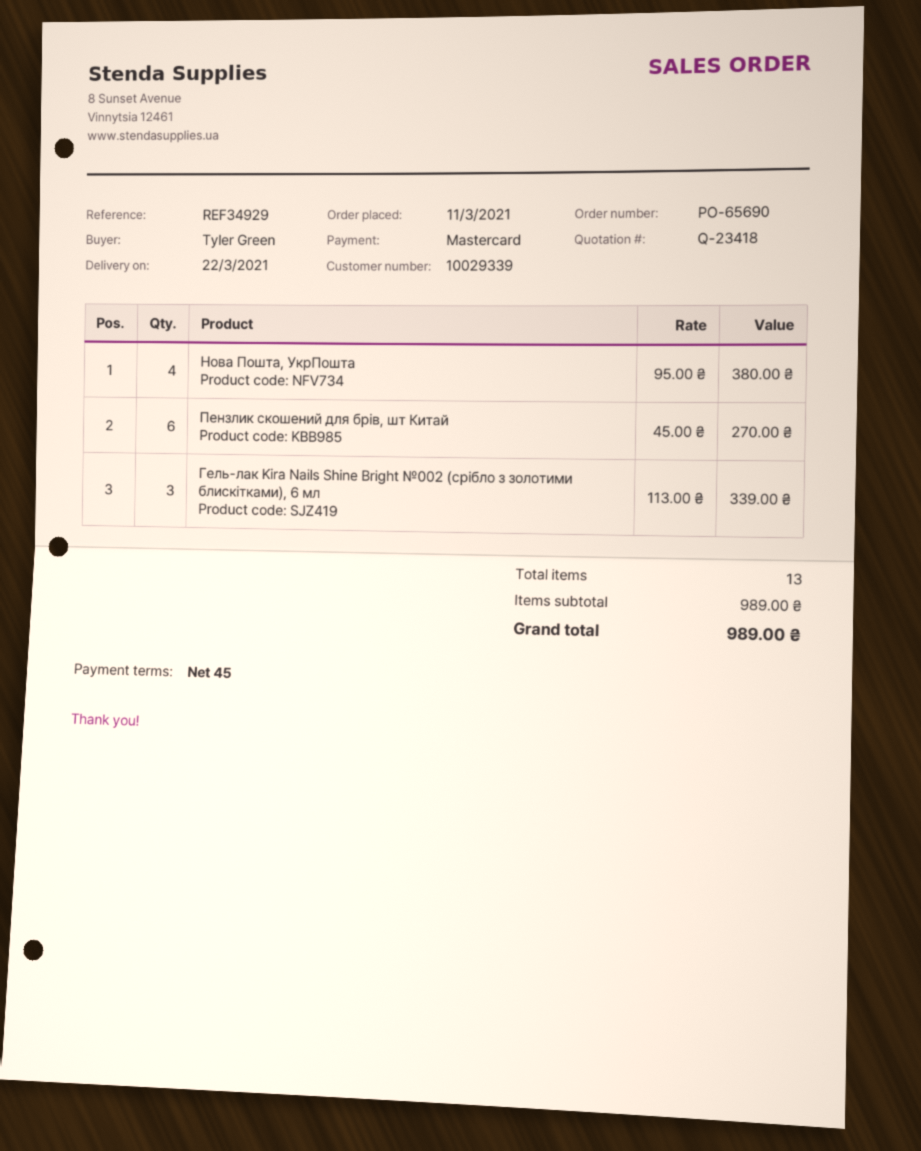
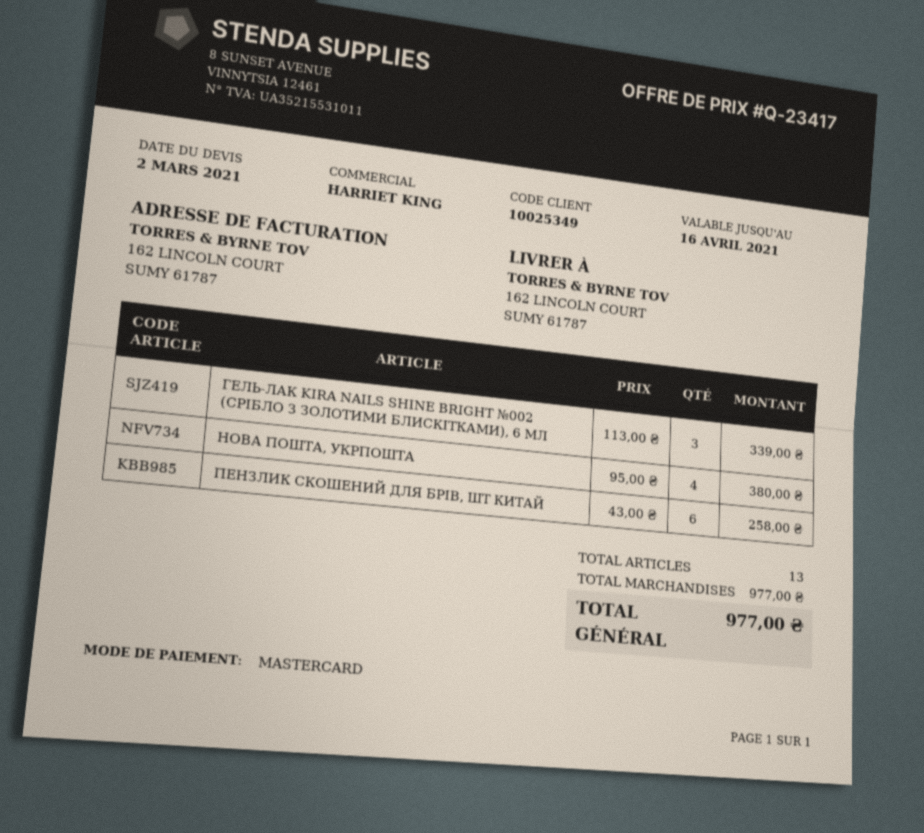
quote number: Q-23418 -> Q-23417
customer number: 10029339 -> 10025349
Пензлик скошений для брів, шт Китай: 6 x 45.00 = 270.00 -> 6 x 43.00 = 258.00
subtotal: 989.00 -> 977.00
total: 989.00 -> 977.00

